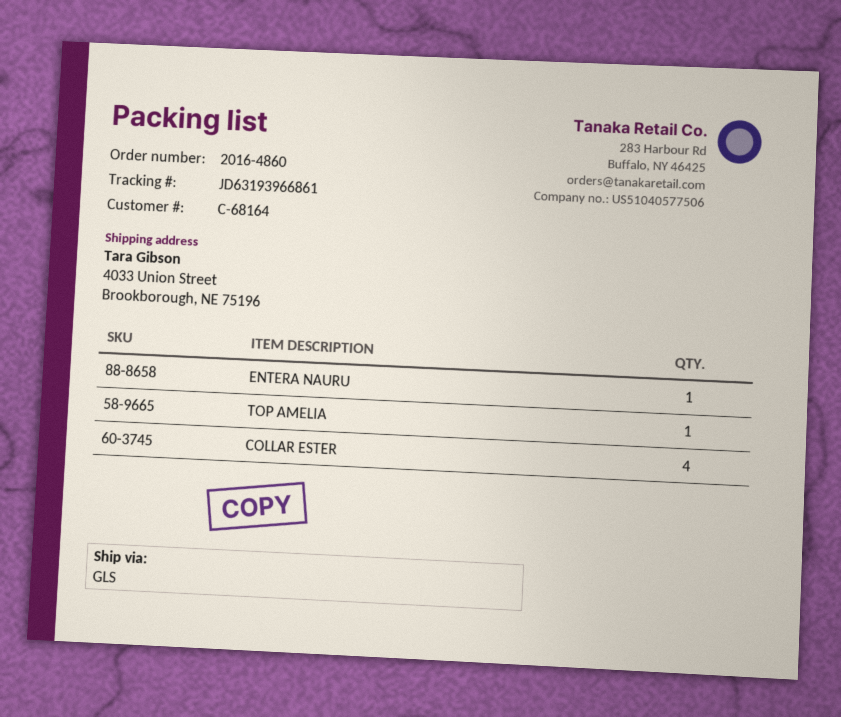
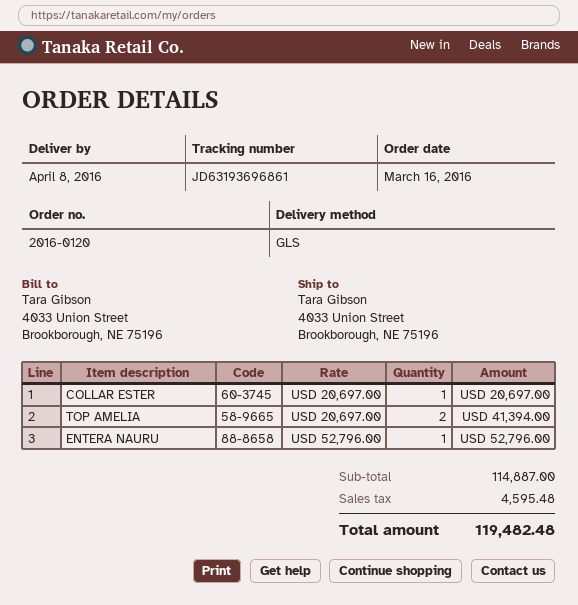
order number: 2016-4860 -> 2016-0120
tracking number: JD63193966861 -> JD63193696861
TOP AMELIA: 1 -> 2
COLLAR ESTER: 4 -> 1

